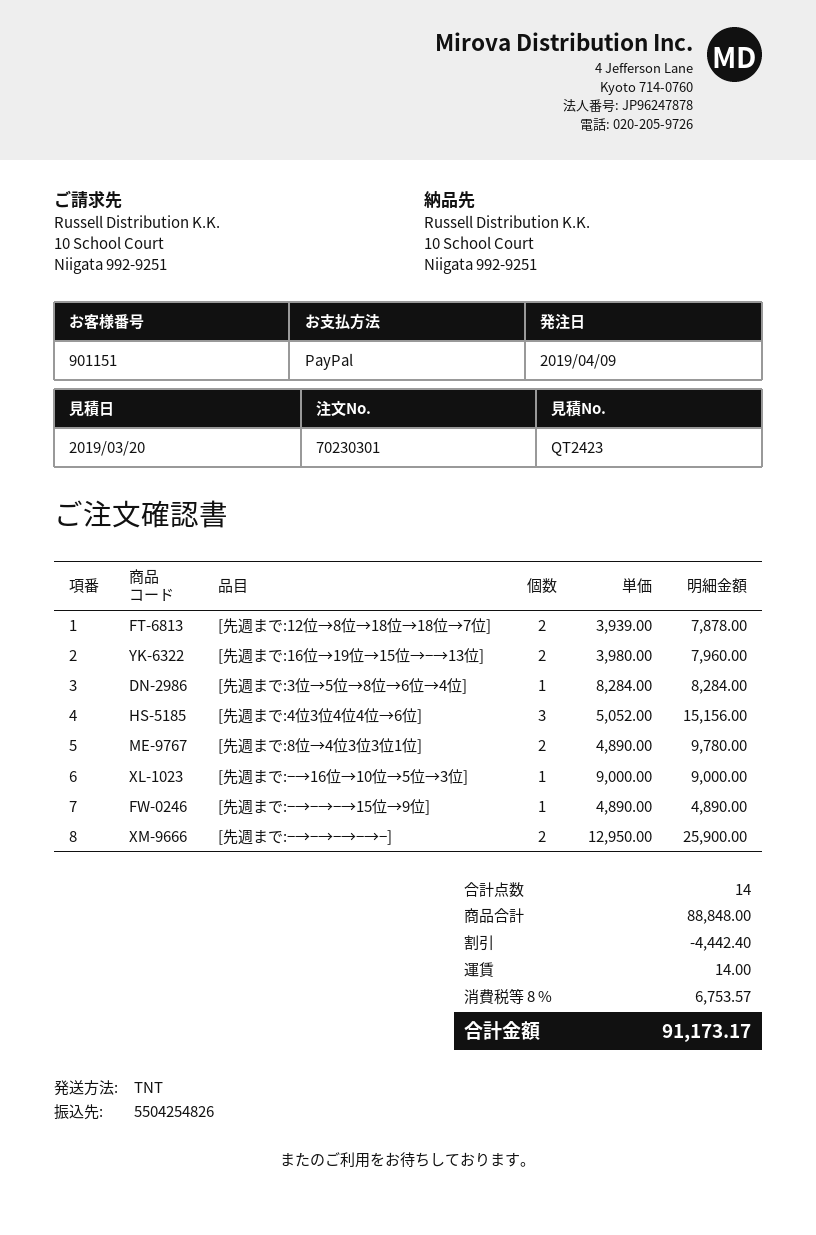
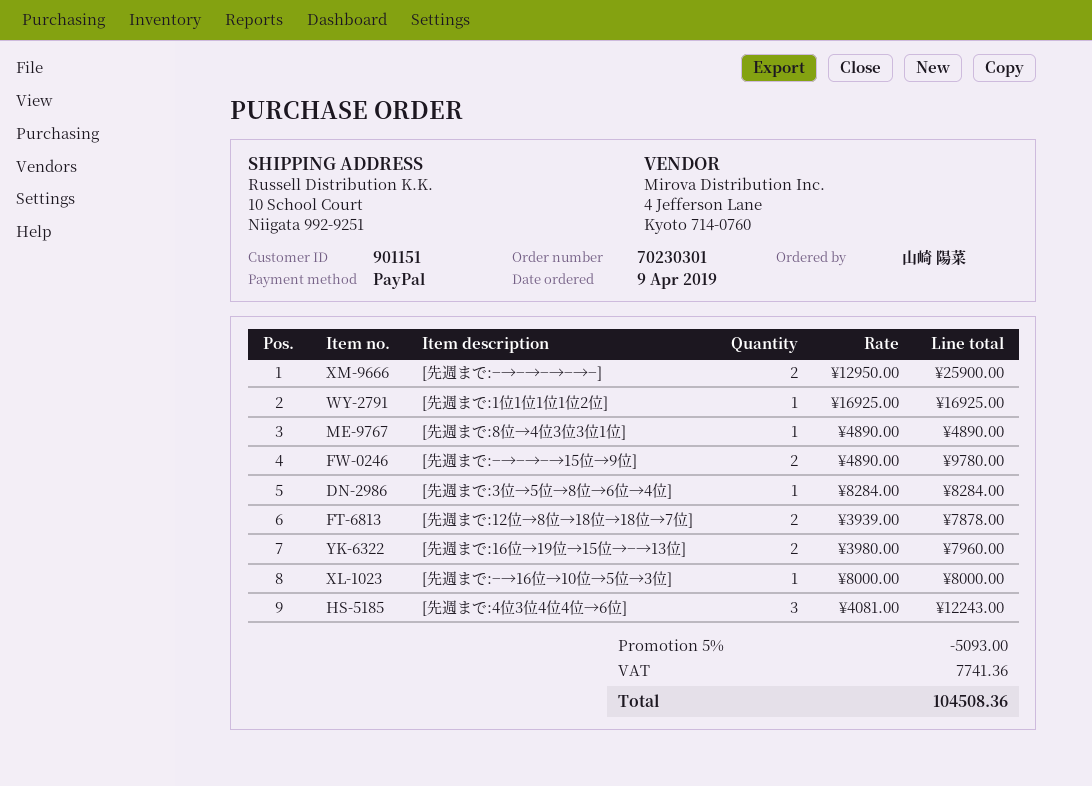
[先週まで:4位3位4位4位→6位]: 3 x 5052.00 = 15156.00 -> 3 x 4081.00 = 12243.00
[先週まで:8位→4位3位3位1位]: 2 x 4890.00 = 9780.00 -> 1 x 4890.00 = 4890.00
[先週まで:−→16位→10位→5位→3位]: 1 x 9000.00 = 9000.00 -> 1 x 8000.00 = 8000.00
[先週まで:−→−→−→15位→9位]: 1 x 4890.00 = 4890.00 -> 2 x 4890.00 = 9780.00
[先週まで:1位1位1位1位2位]: none -> 1 x 16925.00 = 16925.00
discount: 4442.40 -> 5093.00
shipping: 14.00 -> none
tax: 6753.57 -> 7741.36
total: 91173.17 -> 104508.36

